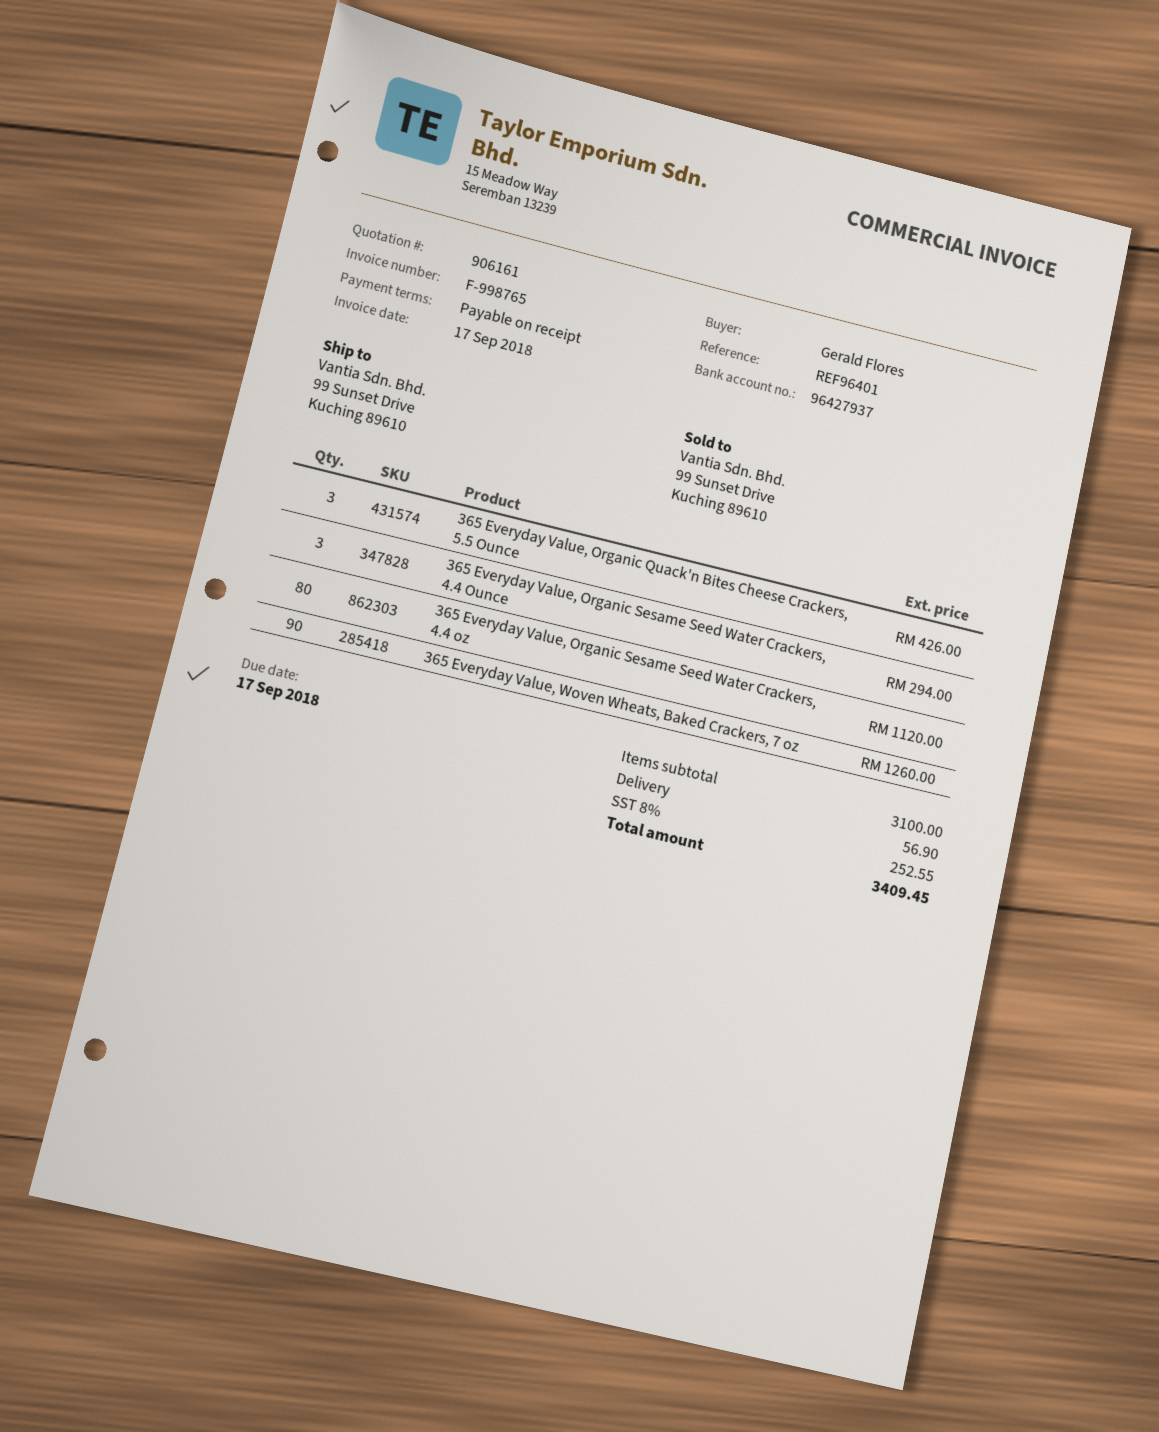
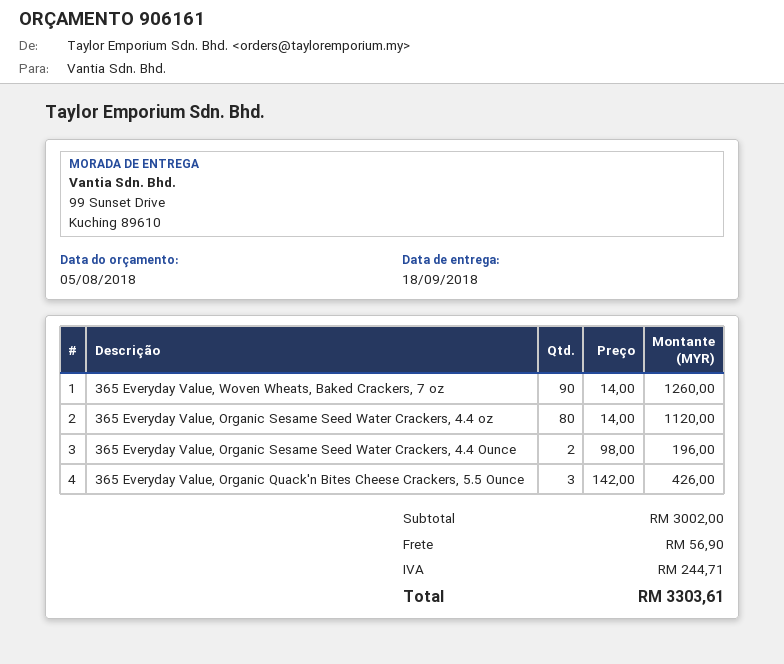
365 Everyday Value, Organic Sesame Seed Water Crackers, 4.4 Ounce: 3 for 294.00 -> 2 for 196.00
subtotal: 3100.00 -> 3002.00
tax: 252.55 -> 244.71
total: 3409.45 -> 3303.61

